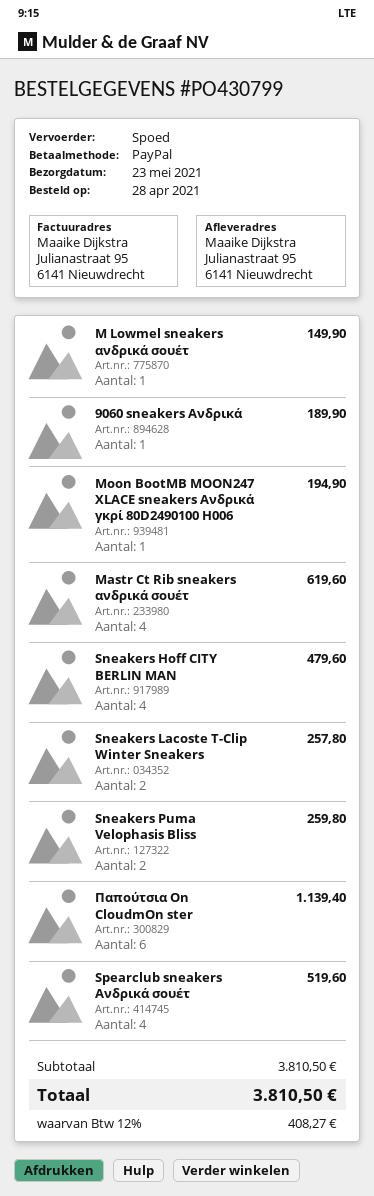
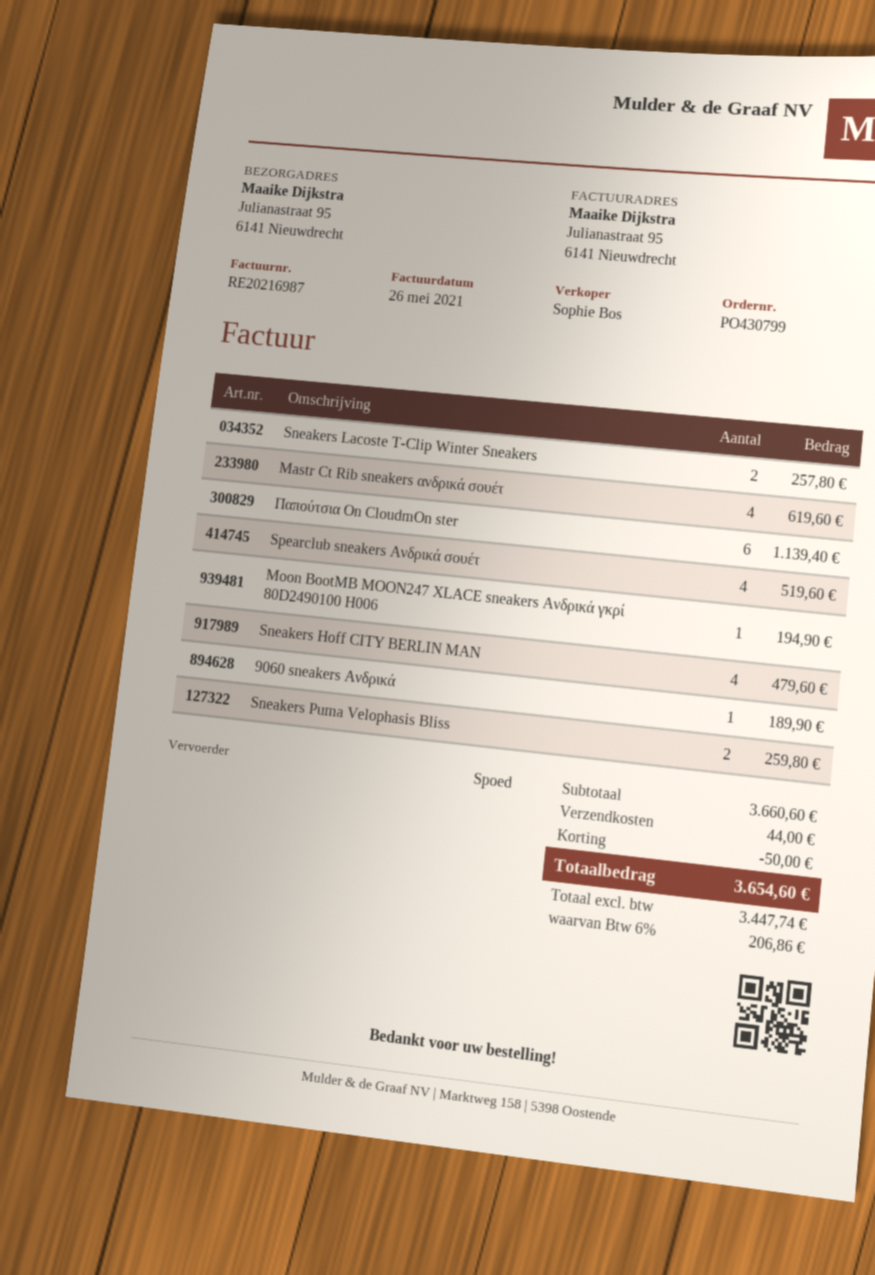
M Lowmel sneakers ανδρικά σουέτ: 1 for 149.90 -> none
subtotal: 3810.50 -> 3660.60
discount: none -> 50.00
shipping: none -> 44.00
tax: 12% = 408.27 -> 6% = 206.86
total: 3810.50 -> 3654.60

